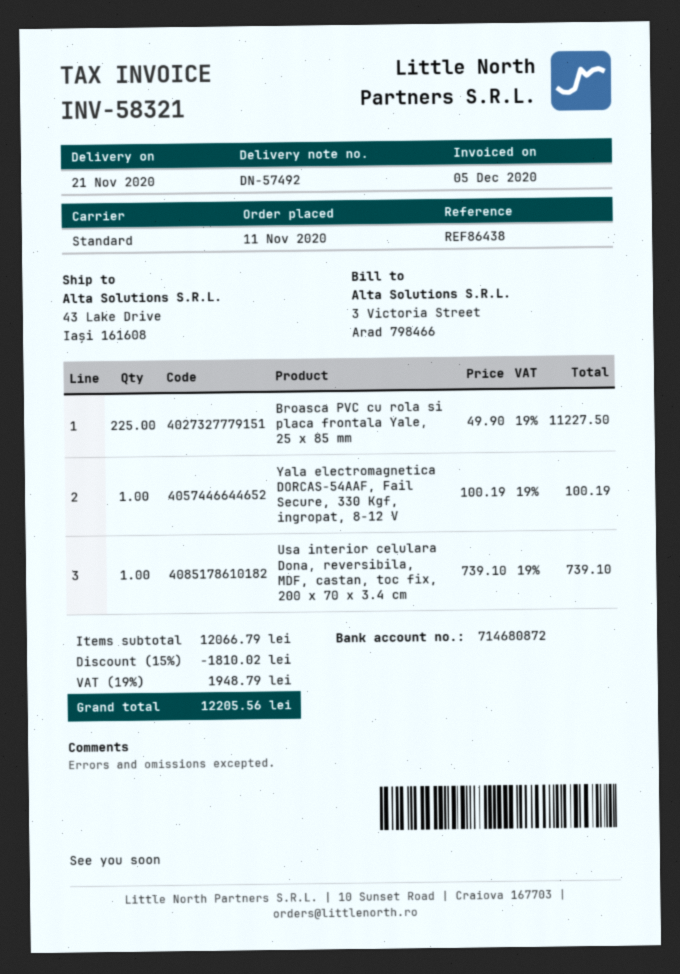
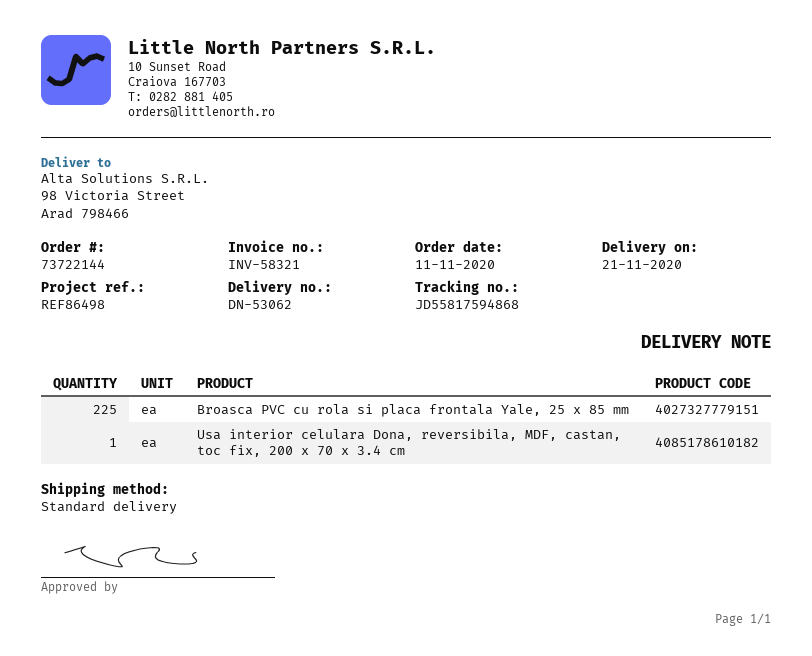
delivery note number: DN-57492 -> DN-53062
reference: REF86438 -> REF86498
ship to: 43 Lake Drive, Iași 161608 -> 98 Victoria Street, Arad 798466
Yala electromagnetica DORCAS-54AAF, Fail Secure, 330 Kgf, ingropat, 8-12 V: 1 -> none

